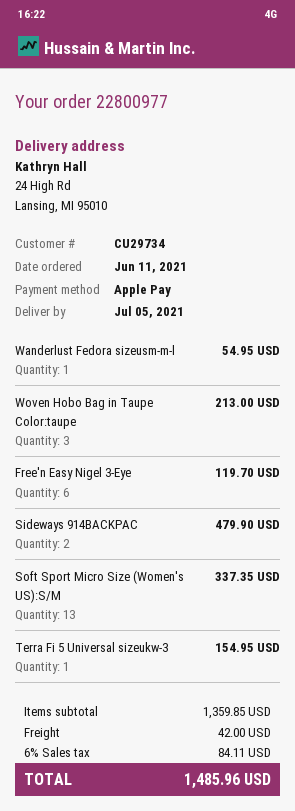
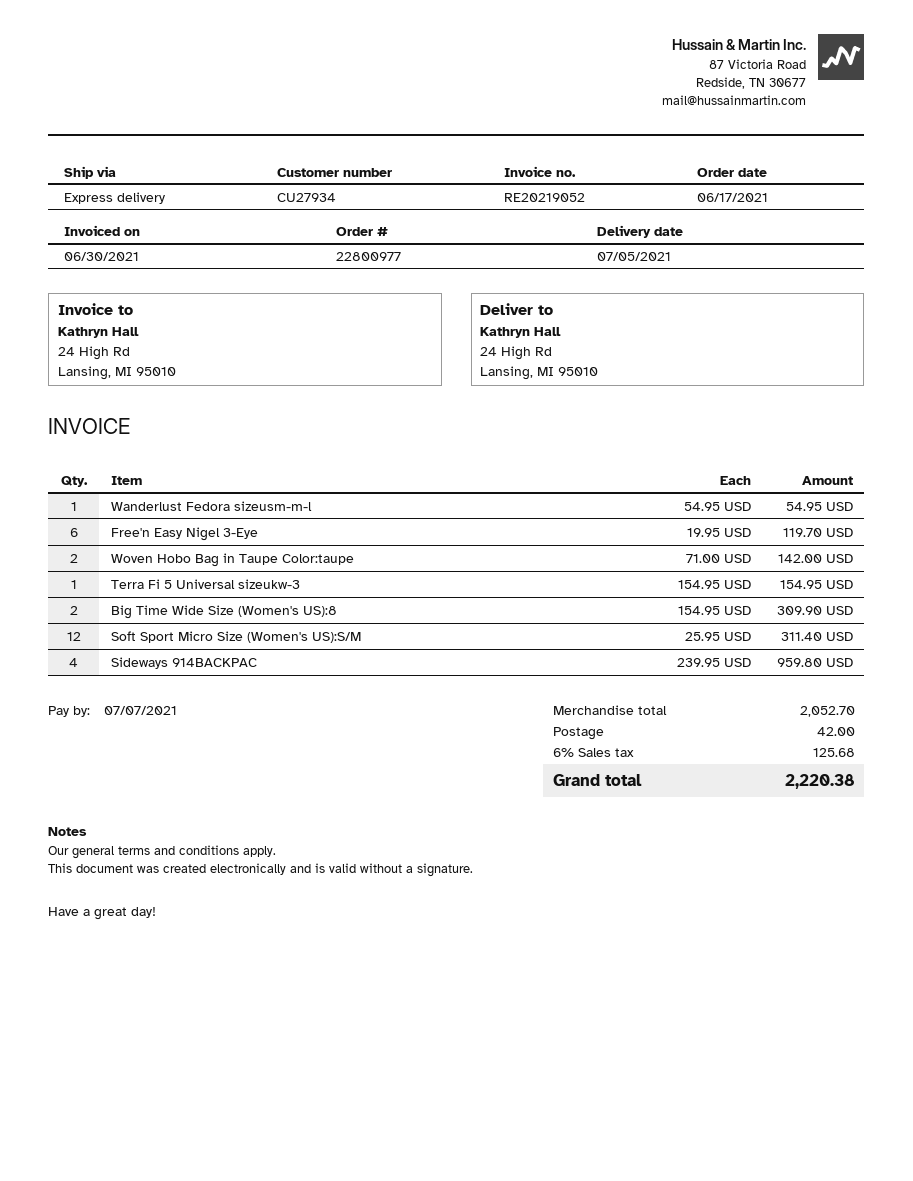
order date: 2021-06-11 -> 2021-06-17
customer number: CU29734 -> CU27934
Woven Hobo Bag in Taupe Color:taupe: 3 for 213.00 -> 2 for 142.00
Sideways 914BACKPAC: 2 for 479.90 -> 4 for 959.80
Soft Sport Micro Size (Women's US):S/M: 13 for 337.35 -> 12 for 311.40
Big Time Wide Size (Women's US):8: none -> 2 for 309.90
subtotal: 1359.85 -> 2052.70
tax: 6% = 84.11 -> 6% = 125.68
total: 1485.96 -> 2220.38

